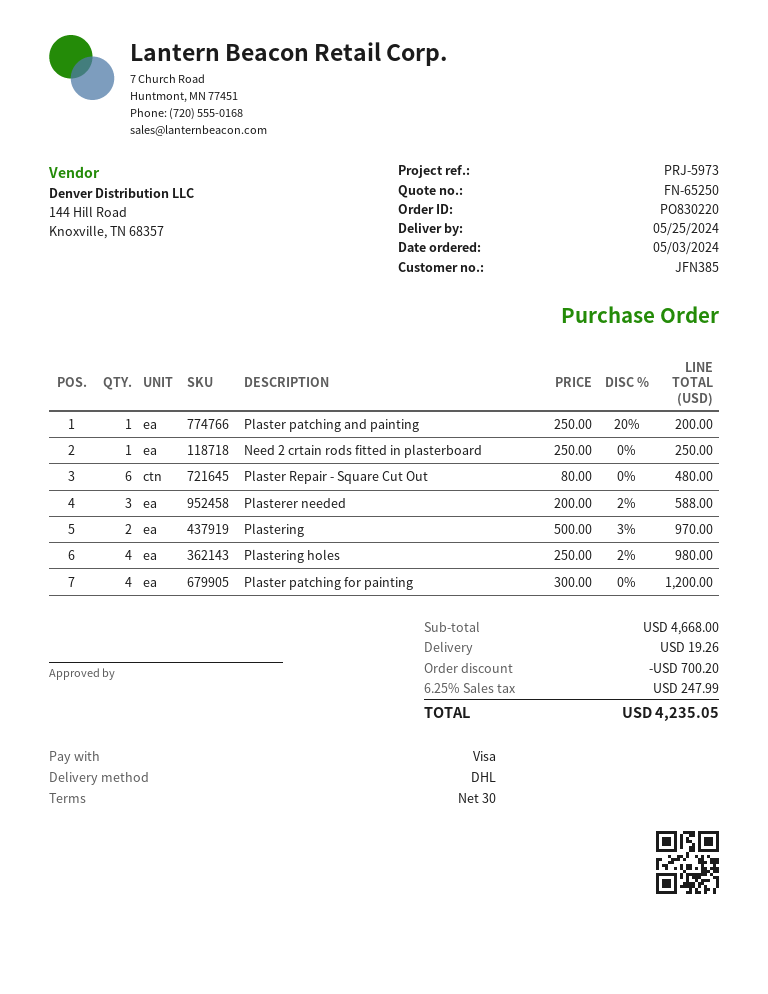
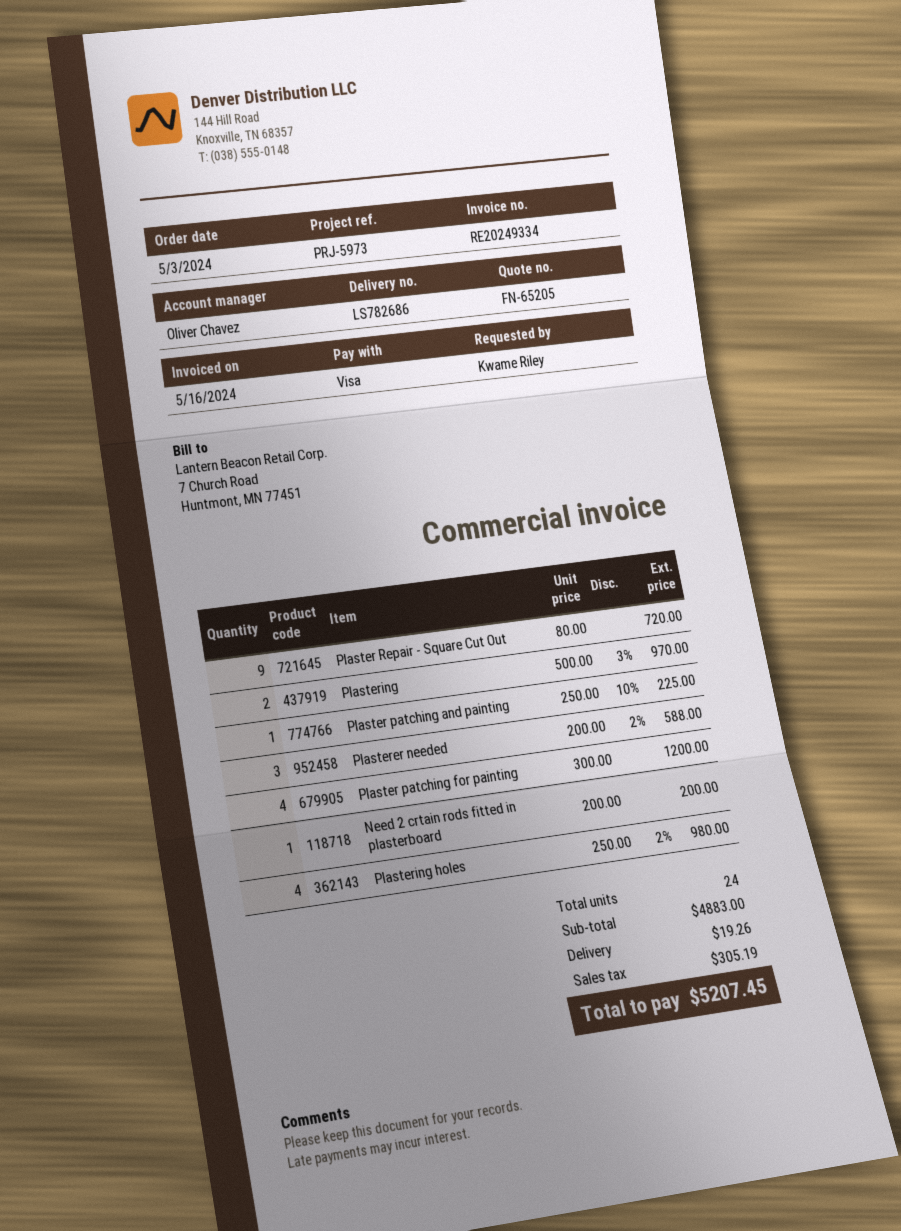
quote number: FN-65250 -> FN-65205
Plaster patching and painting: 1 x 250.00 - 20% = 200.00 -> 1 x 250.00 - 10% = 225.00
Need 2 crtain rods fitted in plasterboard: 1 x 250.00 = 250.00 -> 1 x 200.00 = 200.00
Plaster Repair - Square Cut Out: 6 x 80.00 = 480.00 -> 9 x 80.00 = 720.00
subtotal: 4668.00 -> 4883.00
discount: 700.20 -> none
tax: 247.99 -> 305.19
total: 4235.05 -> 5207.45

